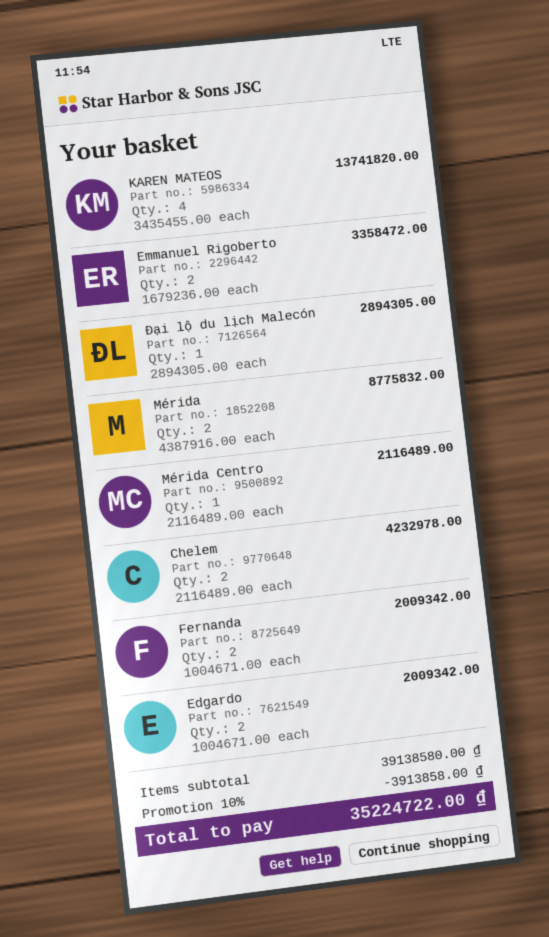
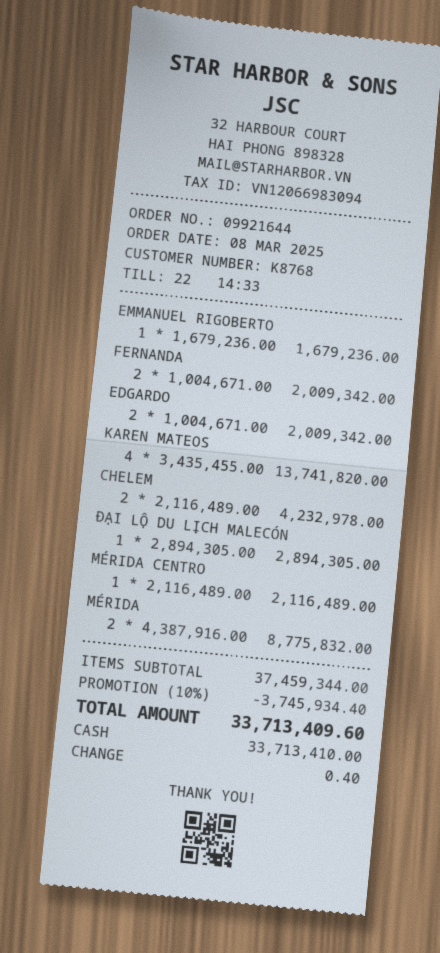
Emmanuel Rigoberto: 2 x 1679236.00 = 3358472.00 -> 1 x 1679236.00 = 1679236.00
subtotal: 39138580.00 -> 37459344.00
discount: 10% = 3913858.00 -> 10% = 3745934.40
total: 35224722.00 -> 33713409.60

